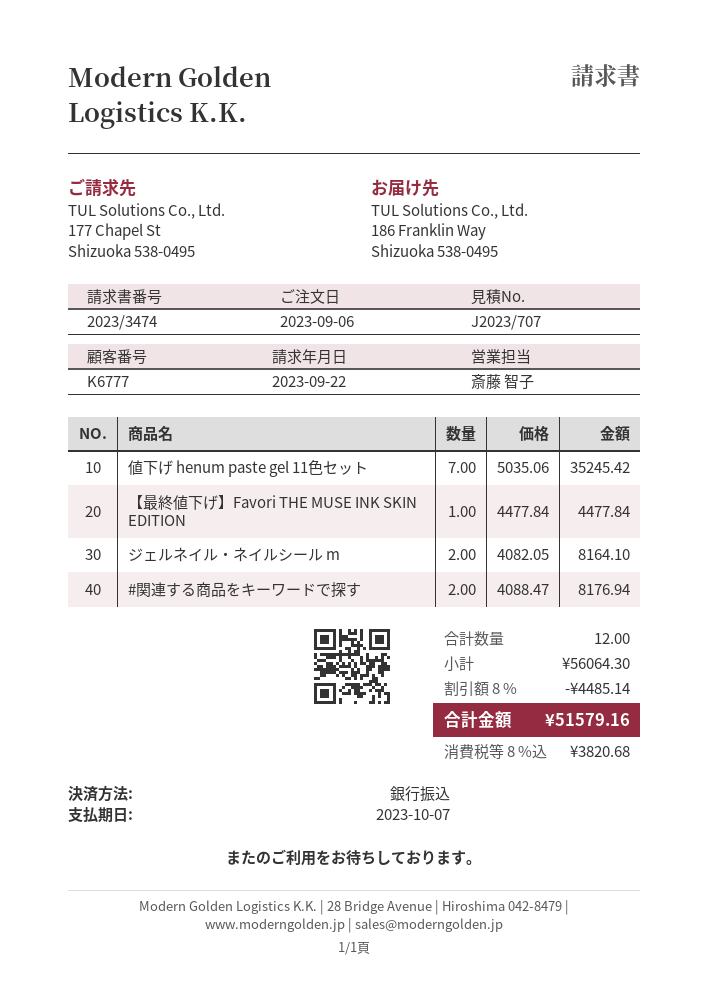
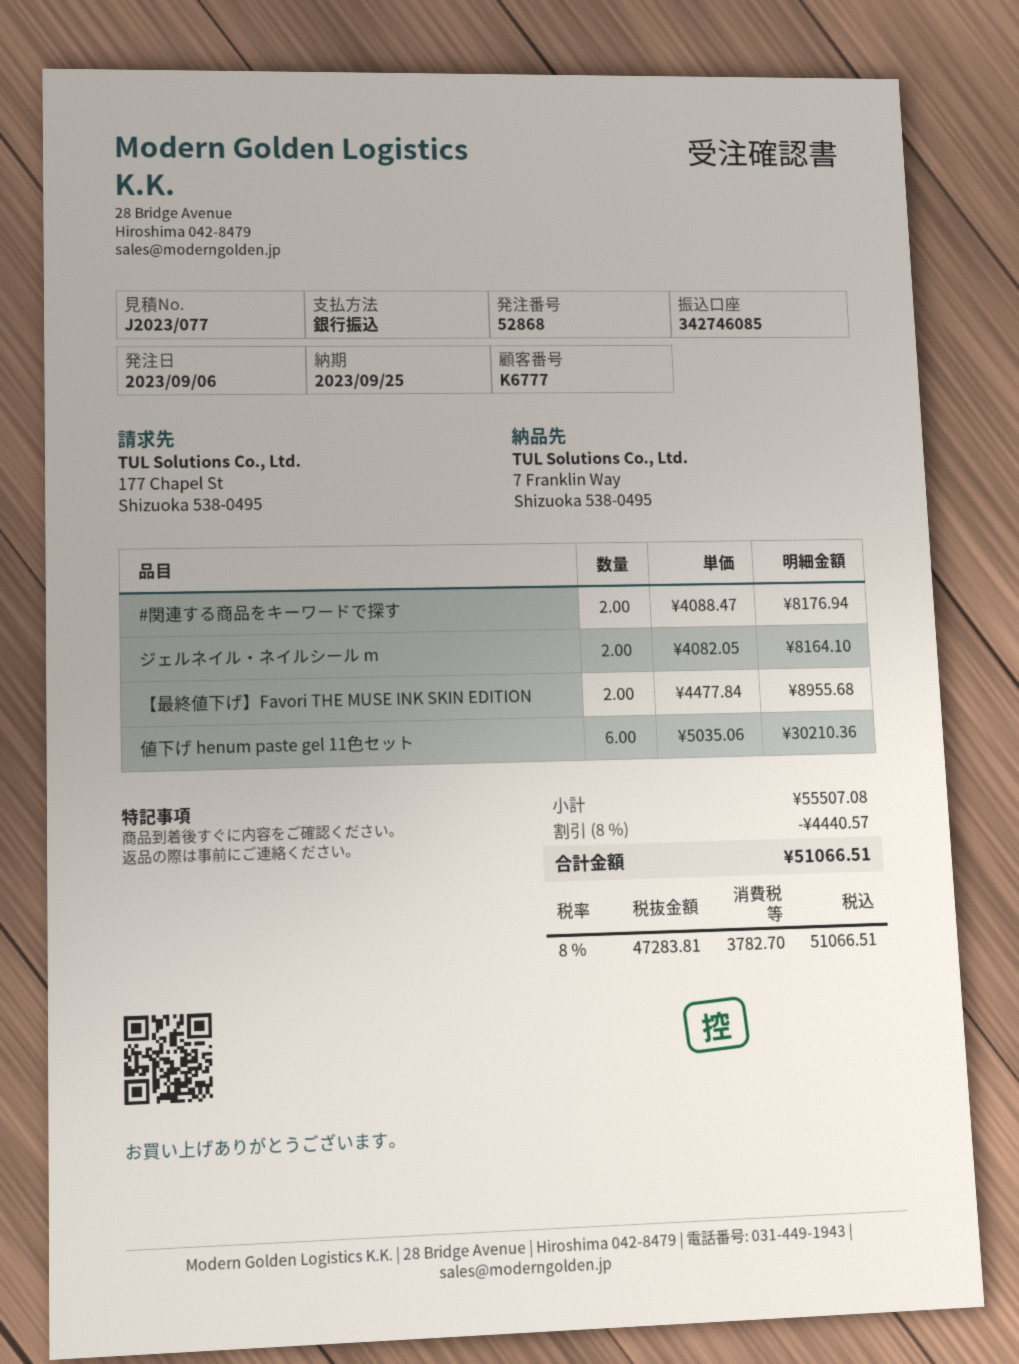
quote number: J2023/707 -> J2023/077
ship to: 186 Franklin Way, Shizuoka 538-0495 -> 7 Franklin Way, Shizuoka 538-0495
値下げ henum paste gel 11色セット: 7 x 5035.06 = 35245.42 -> 6 x 5035.06 = 30210.36
【最終値下げ】Favori THE MUSE INK SKIN EDITION: 1 x 4477.84 = 4477.84 -> 2 x 4477.84 = 8955.68
subtotal: 56064.30 -> 55507.08
discount: 8% = 4485.14 -> 8% = 4440.57
tax: 8% = 3820.68 -> 8% = 3782.70
total: 51579.16 -> 51066.51

